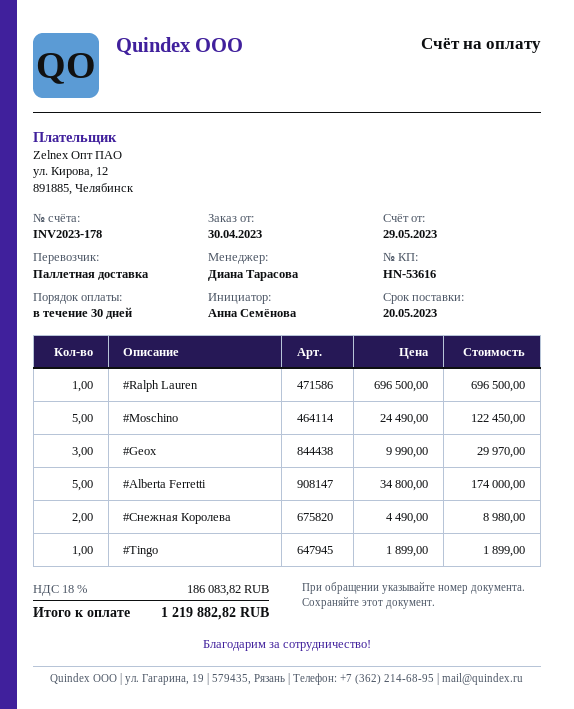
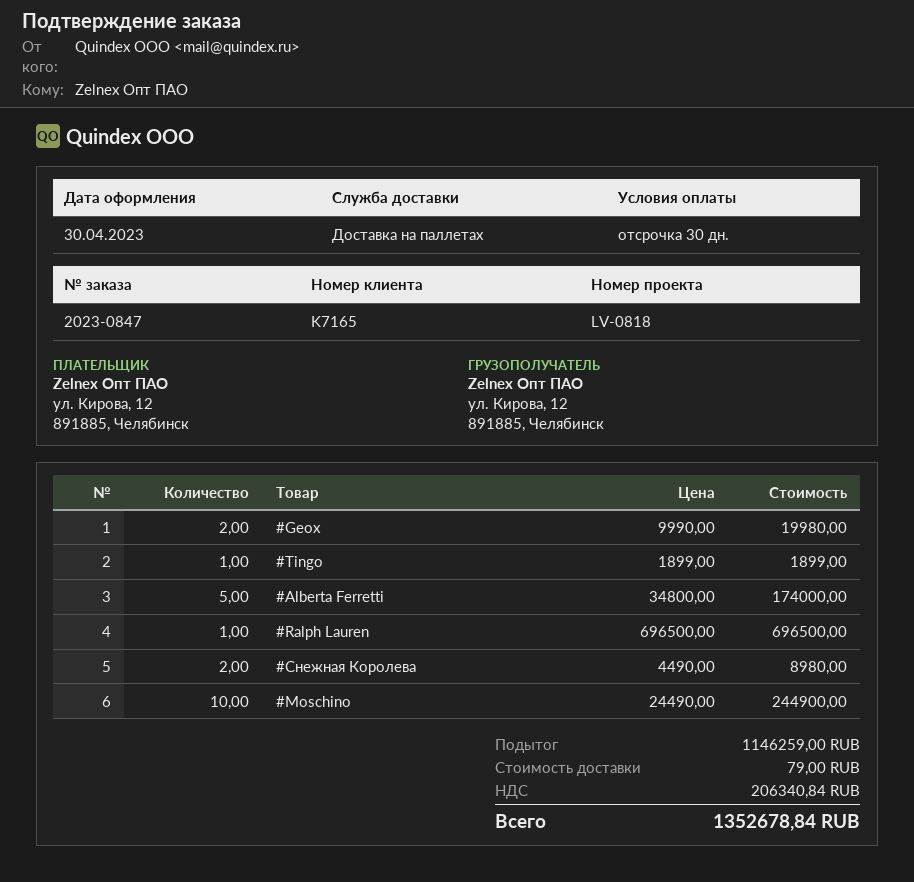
#Moschino: 5 x 24490.00 = 122450.00 -> 10 x 24490.00 = 244900.00
#Geox: 3 x 9990.00 = 29970.00 -> 2 x 9990.00 = 19980.00
shipping: none -> 79.00
tax: 186083.82 -> 206340.84
total: 1219882.82 -> 1352678.84

